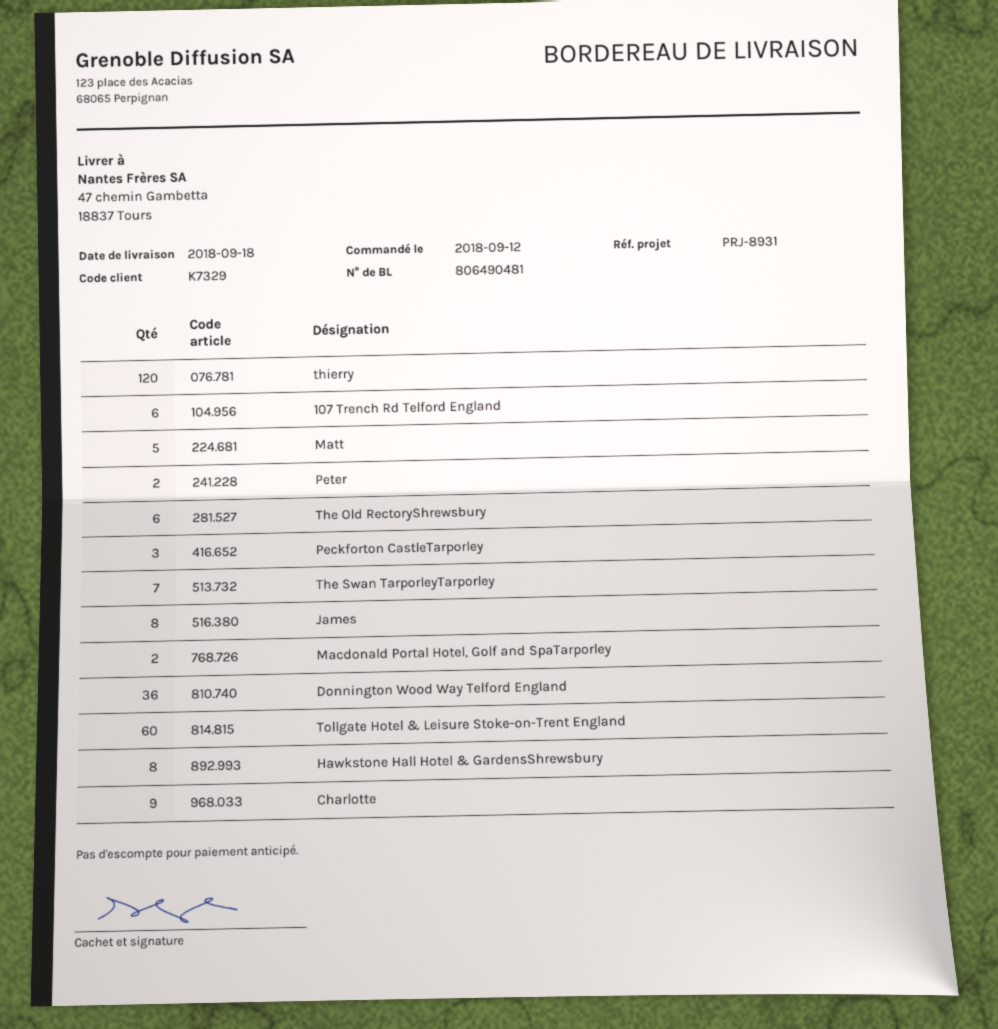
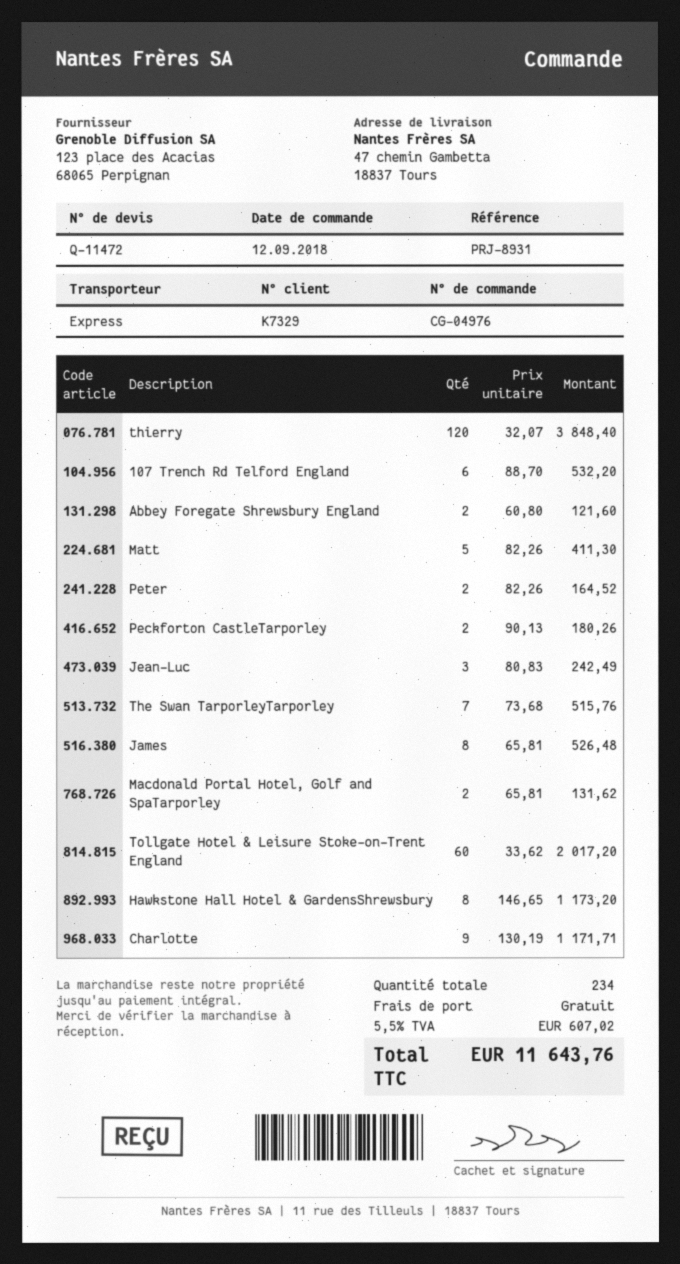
The Old RectoryShrewsbury: 6 -> none
Peckforton CastleTarporley: 3 -> 2
Donnington Wood Way Telford England: 36 -> none
Abbey Foregate Shrewsbury England: none -> 2
Jean-Luc: none -> 3

